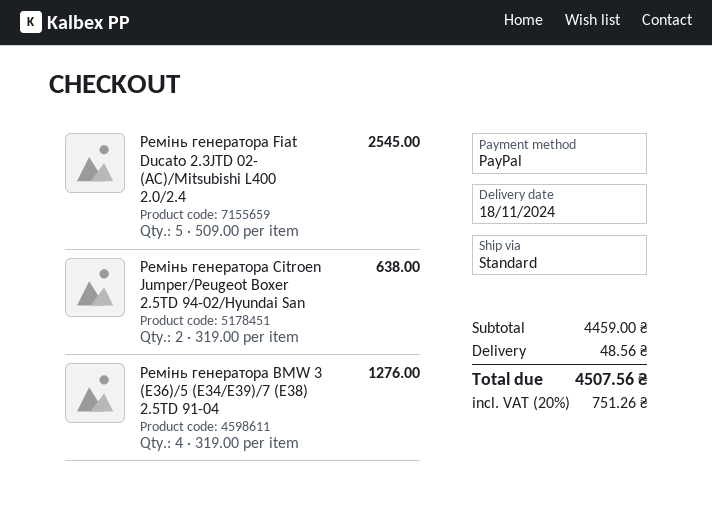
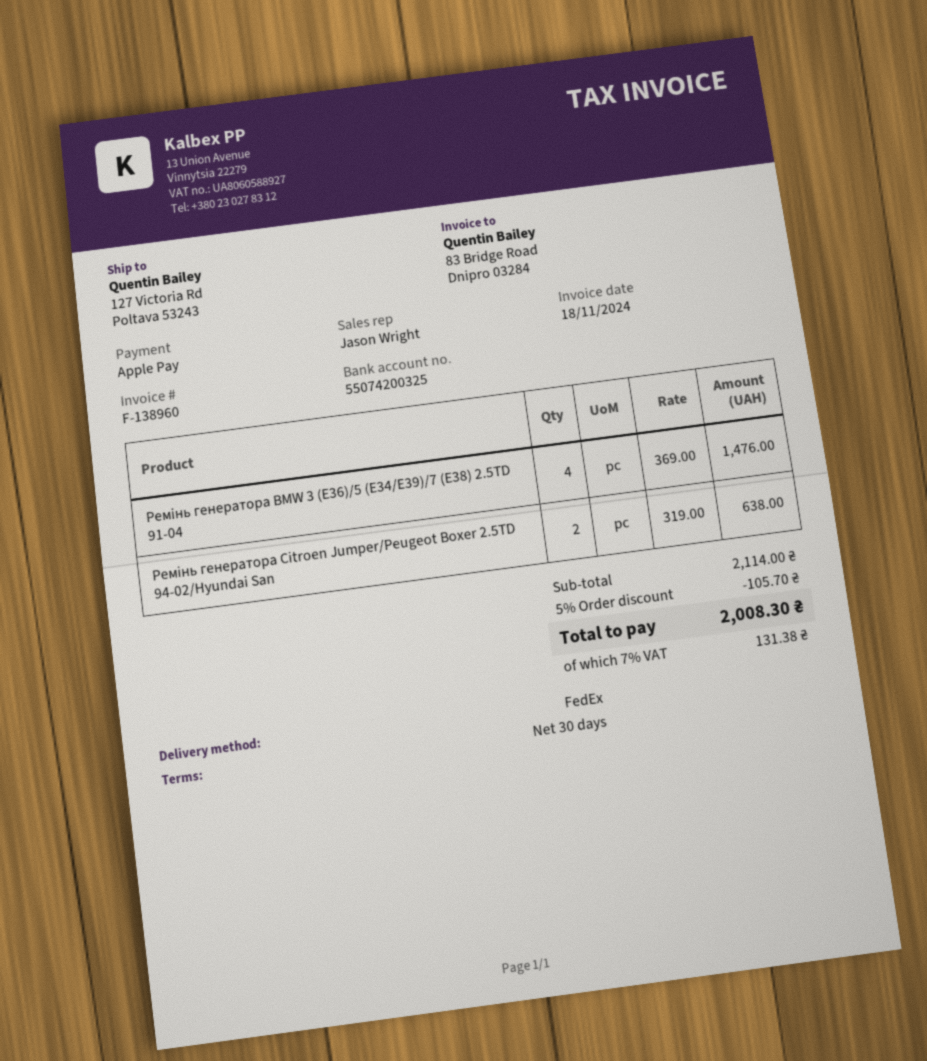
payment method: PayPal -> Apple Pay
shipping method: standard -> FedEx
Ремінь генератора Fiat Ducato 2.3JTD 02- (AC)/Mitsubishi L400 2.0/2.4: 5 x 509.00 = 2545.00 -> none
Ремінь генератора BMW 3 (E36)/5 (E34/E39)/7 (E38) 2.5TD 91-04: 4 x 319.00 = 1276.00 -> 4 x 369.00 = 1476.00
subtotal: 4459.00 -> 2114.00
discount: none -> 5% = 105.70
shipping: 48.56 -> none
tax: 20% = 751.26 -> 7% = 131.38
total: 4507.56 -> 2008.30

